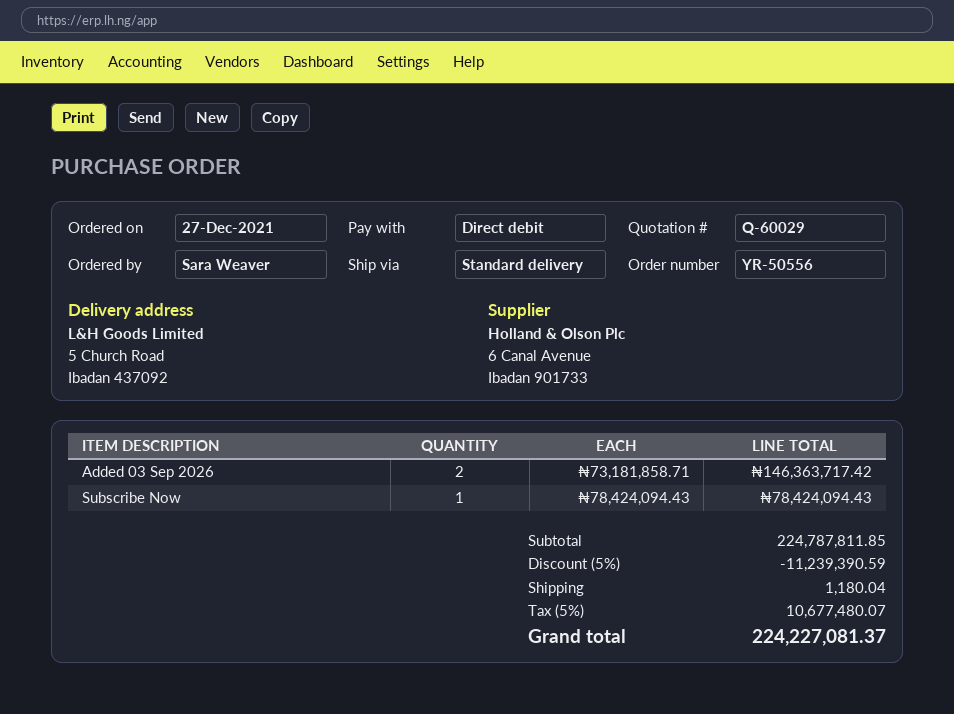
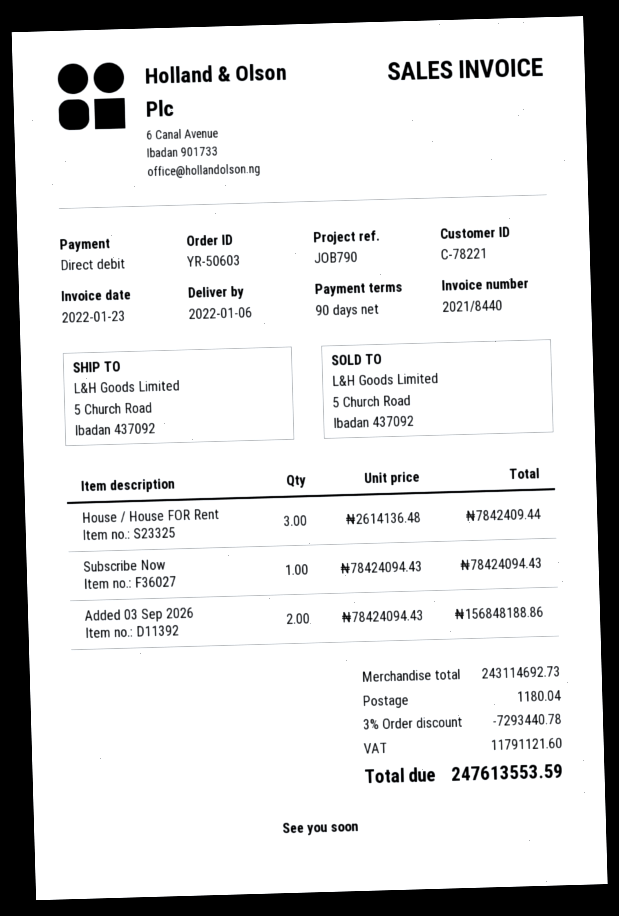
order number: YR-50556 -> YR-50603
Added 03 Sep 2026: 2 x 73181858.71 = 146363717.42 -> 2 x 78424094.43 = 156848188.86
House / House FOR Rent: none -> 3 x 2614136.48 = 7842409.44
subtotal: 224787811.85 -> 243114692.73
discount: 5% = 11239390.59 -> 3% = 7293440.78
tax: 10677480.07 -> 11791121.60
total: 224227081.37 -> 247613553.59

